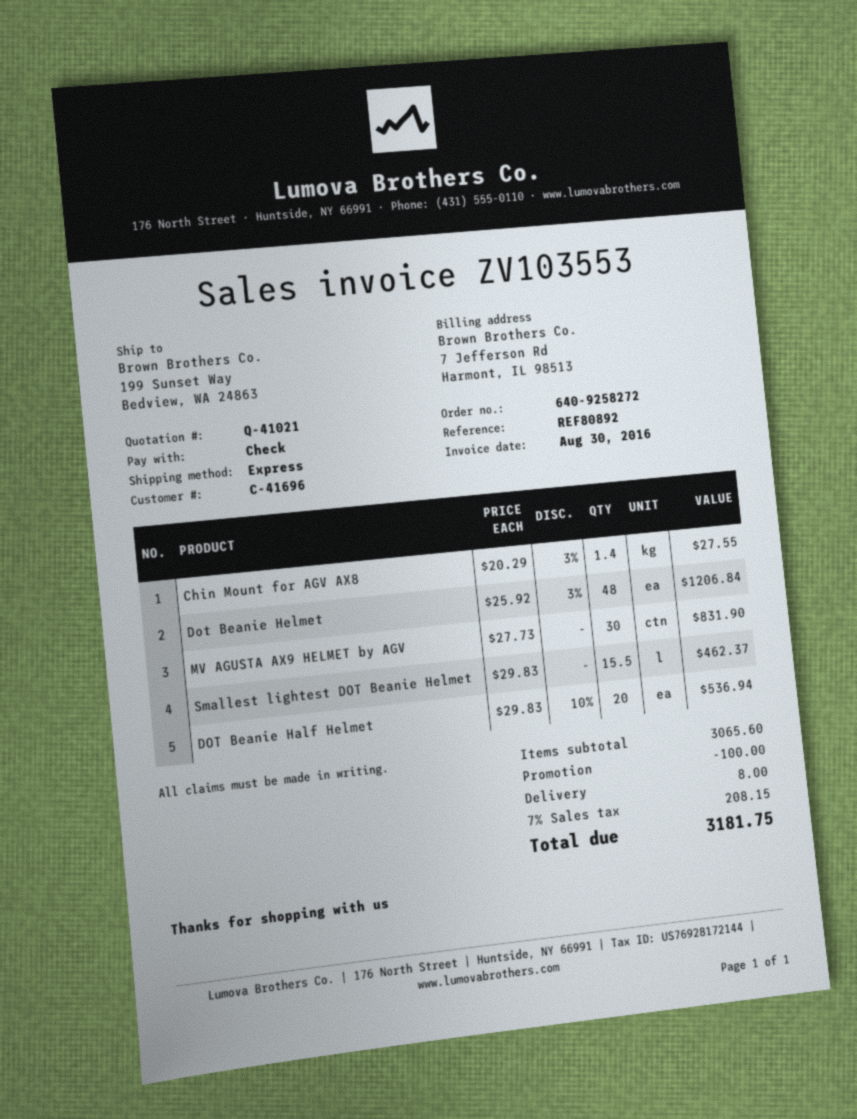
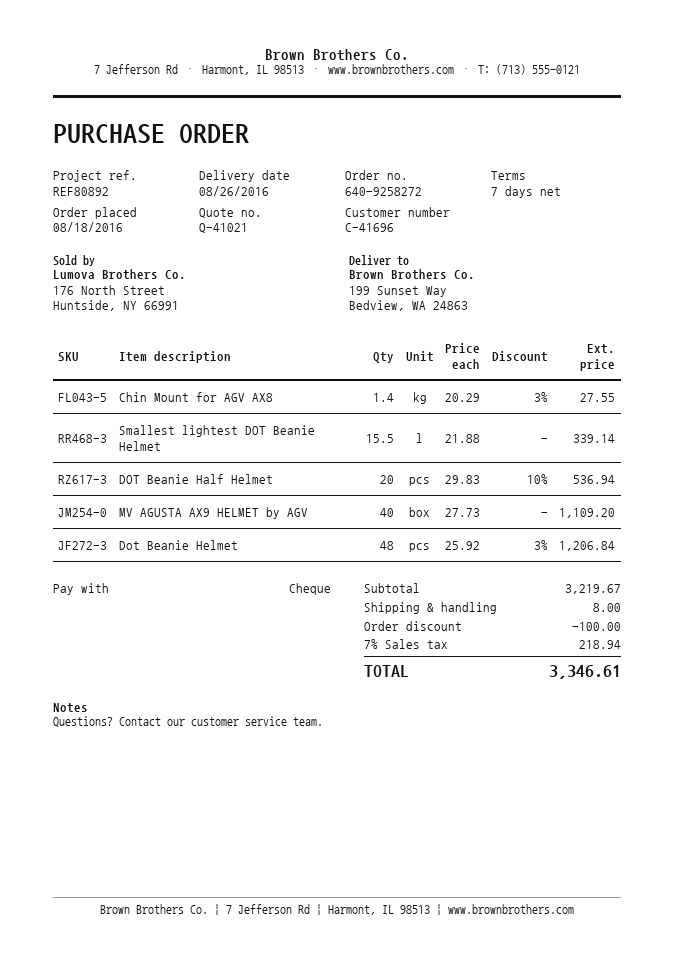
MV AGUSTA AX9 HELMET by AGV: 30 x 27.73 = 831.90 -> 40 x 27.73 = 1109.20
Smallest lightest DOT Beanie Helmet: 15.5 x 29.83 = 462.37 -> 15.5 x 21.88 = 339.14
subtotal: 3065.60 -> 3219.67
tax: 7% = 208.15 -> 7% = 218.94
total: 3181.75 -> 3346.61

